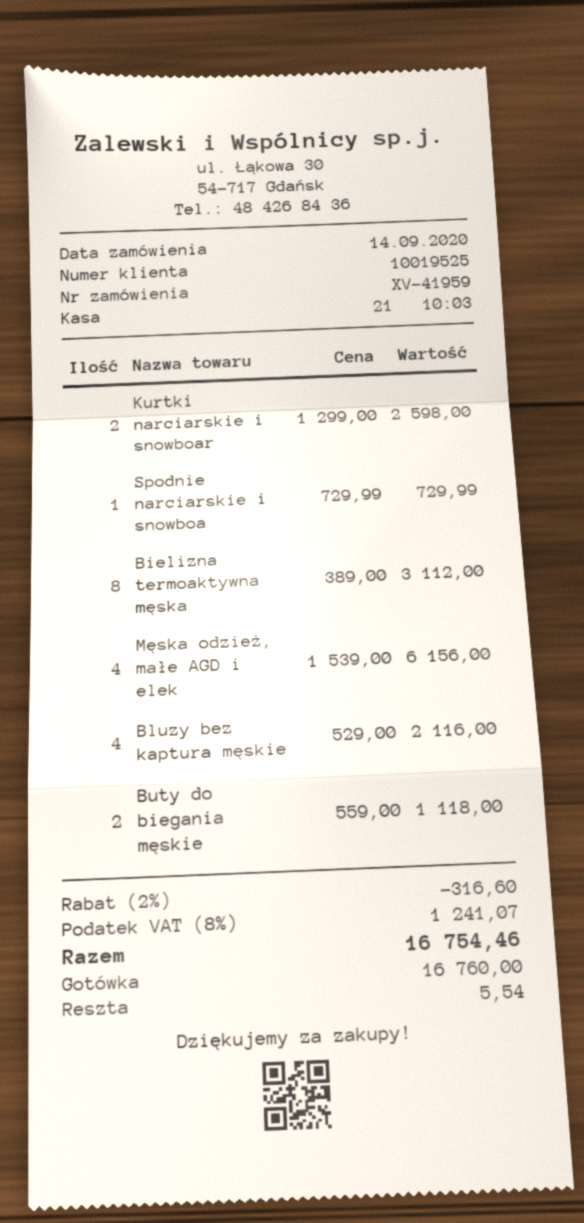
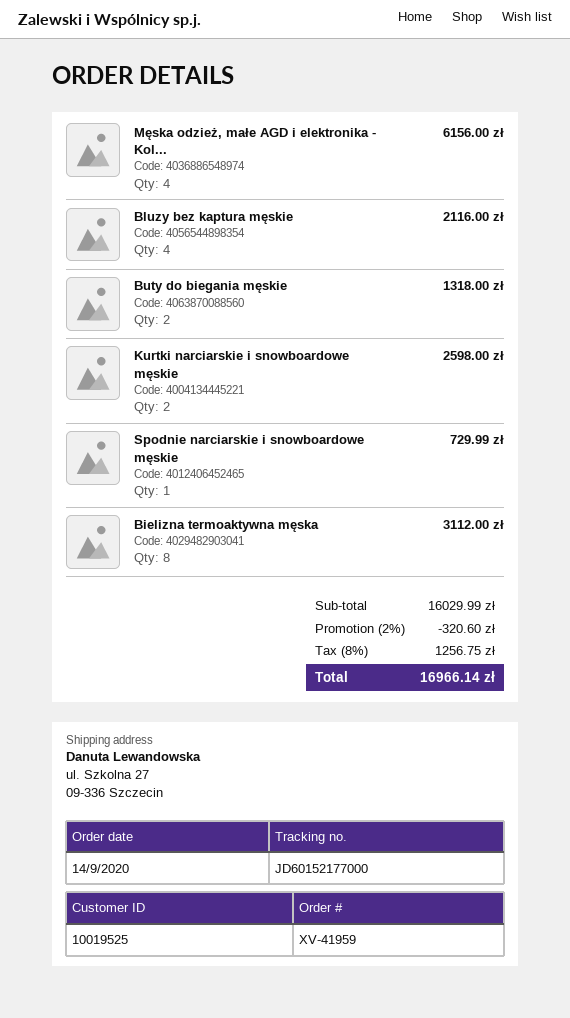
Buty do biegania męskie: 2 for 1118.00 -> 2 for 1318.00
discount: 2% = 316.60 -> 2% = 320.60
tax: 8% = 1241.07 -> 8% = 1256.75
total: 16754.46 -> 16966.14

